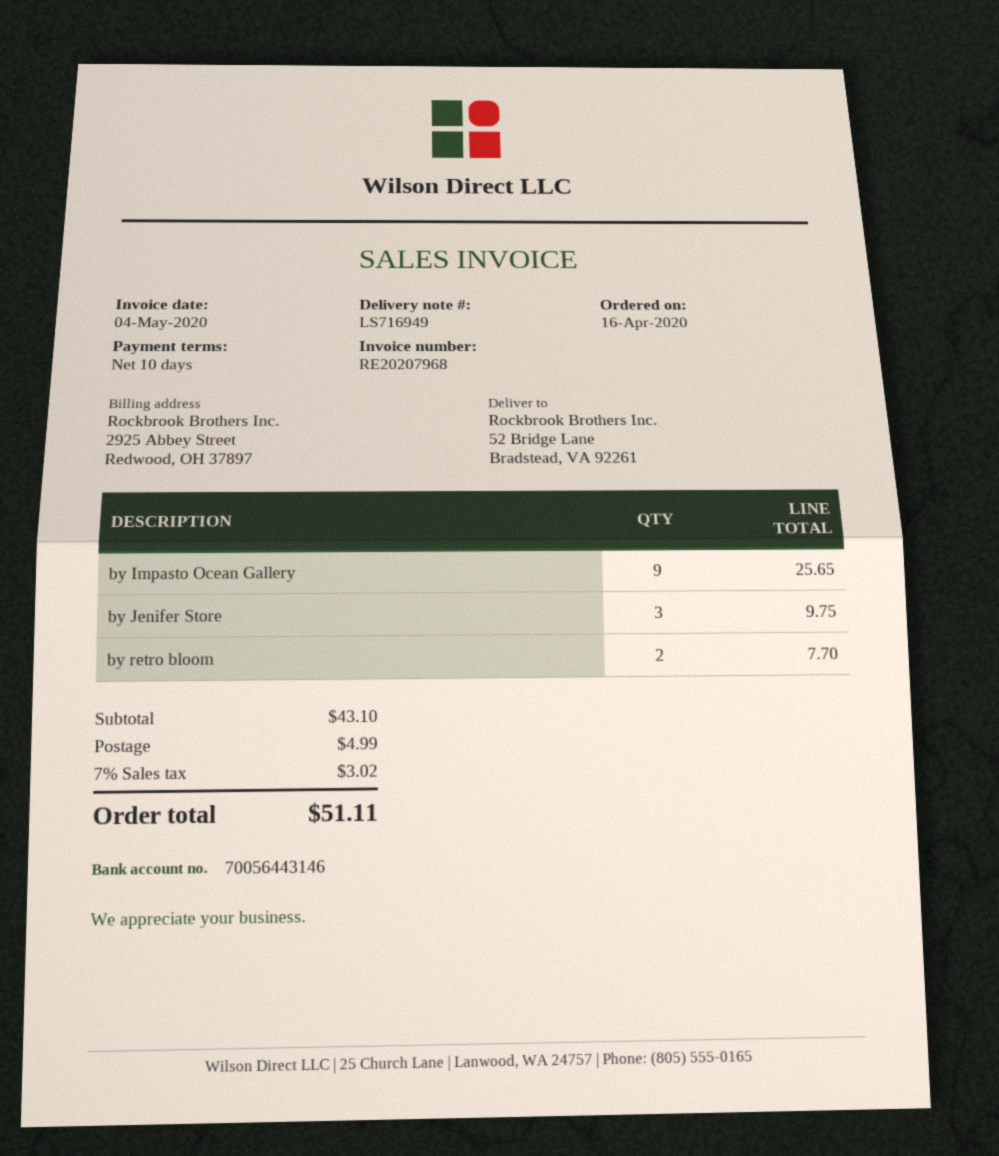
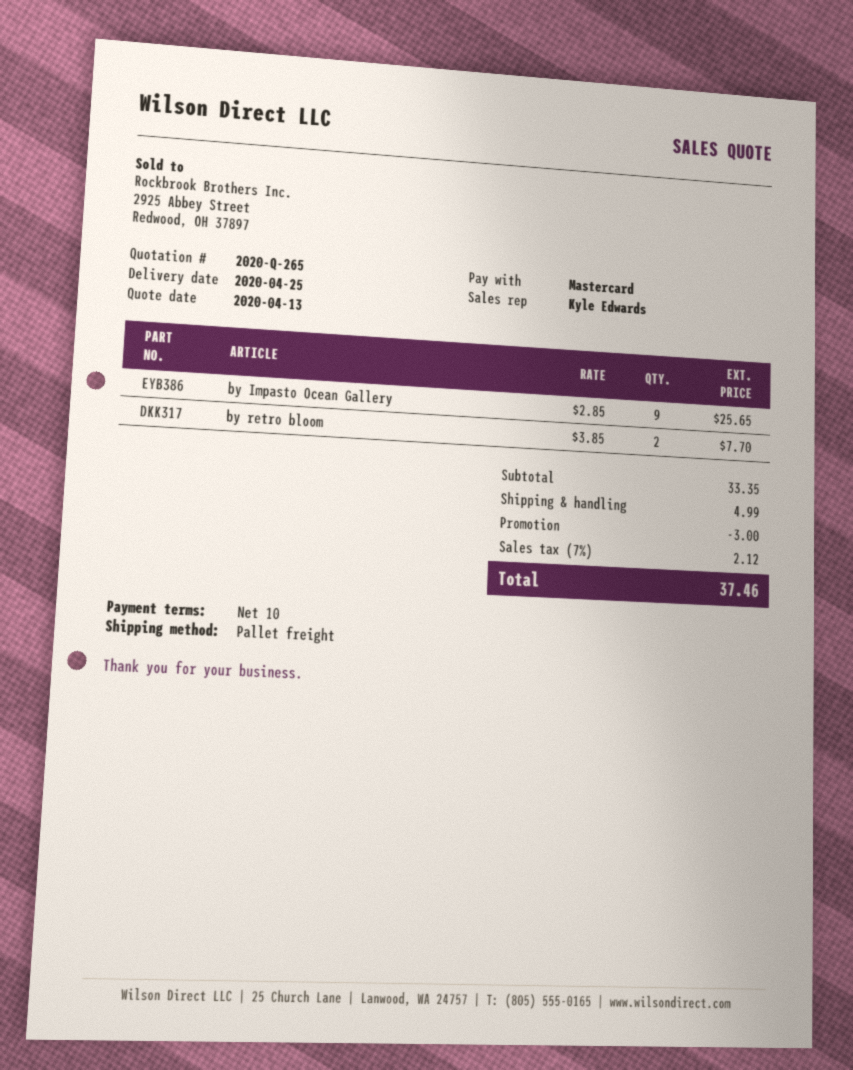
by Jenifer Store: 3 for 9.75 -> none
subtotal: 43.10 -> 33.35
discount: none -> 3.00
tax: 7% = 3.02 -> 7% = 2.12
total: 51.11 -> 37.46

